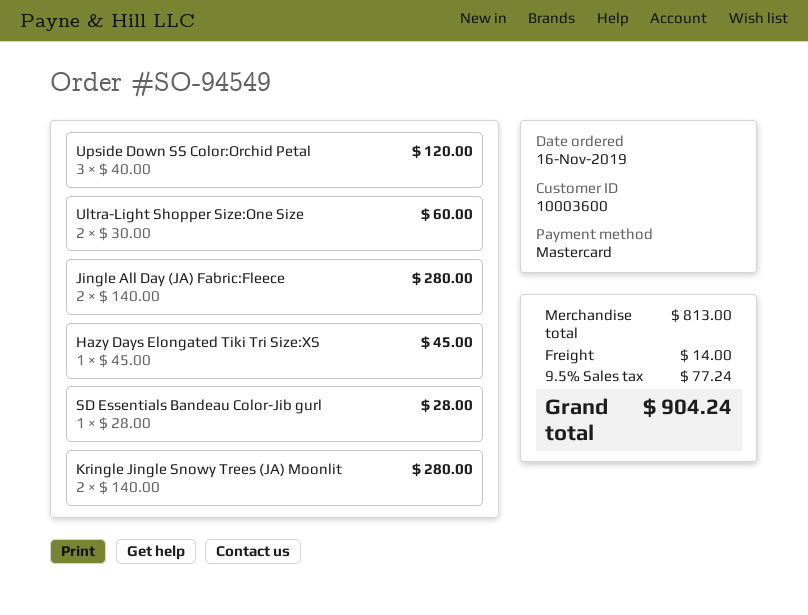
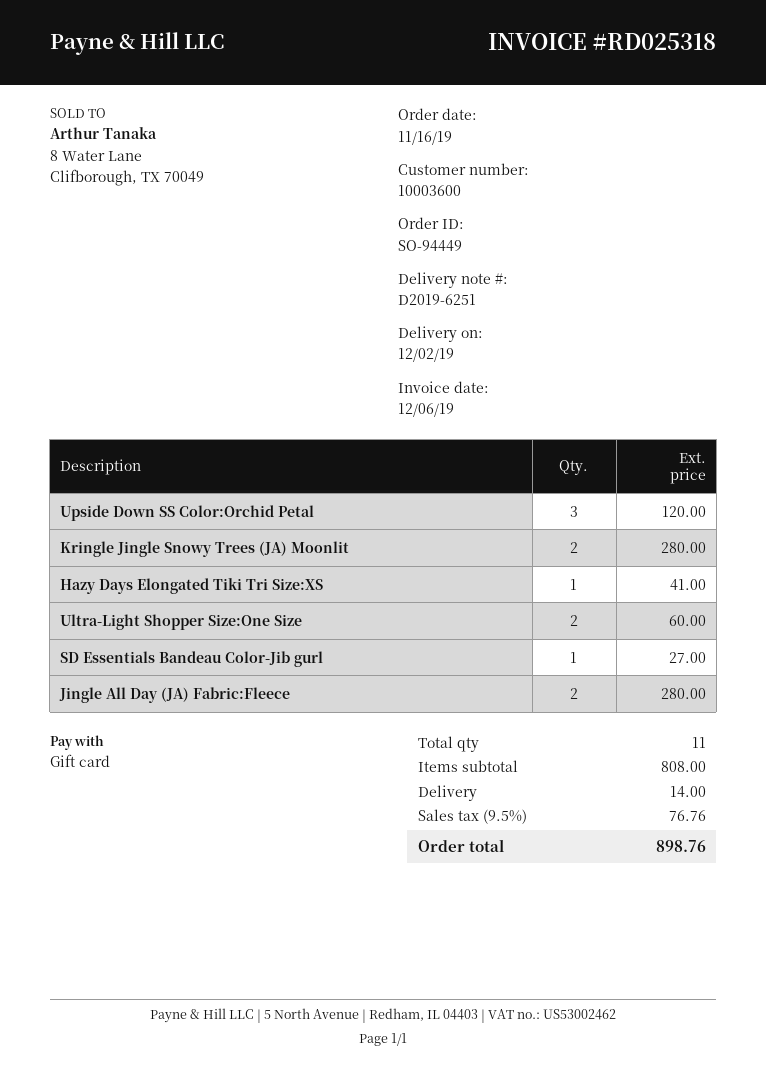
order number: SO-94549 -> SO-94449
payment method: Mastercard -> gift card
Hazy Days Elongated Tiki Tri Size:XS: 1 for 45.00 -> 1 for 41.00
SD Essentials Bandeau Color-Jib gurl: 1 for 28.00 -> 1 for 27.00
subtotal: 813.00 -> 808.00
tax: 9.5% = 77.24 -> 9.5% = 76.76
total: 904.24 -> 898.76

